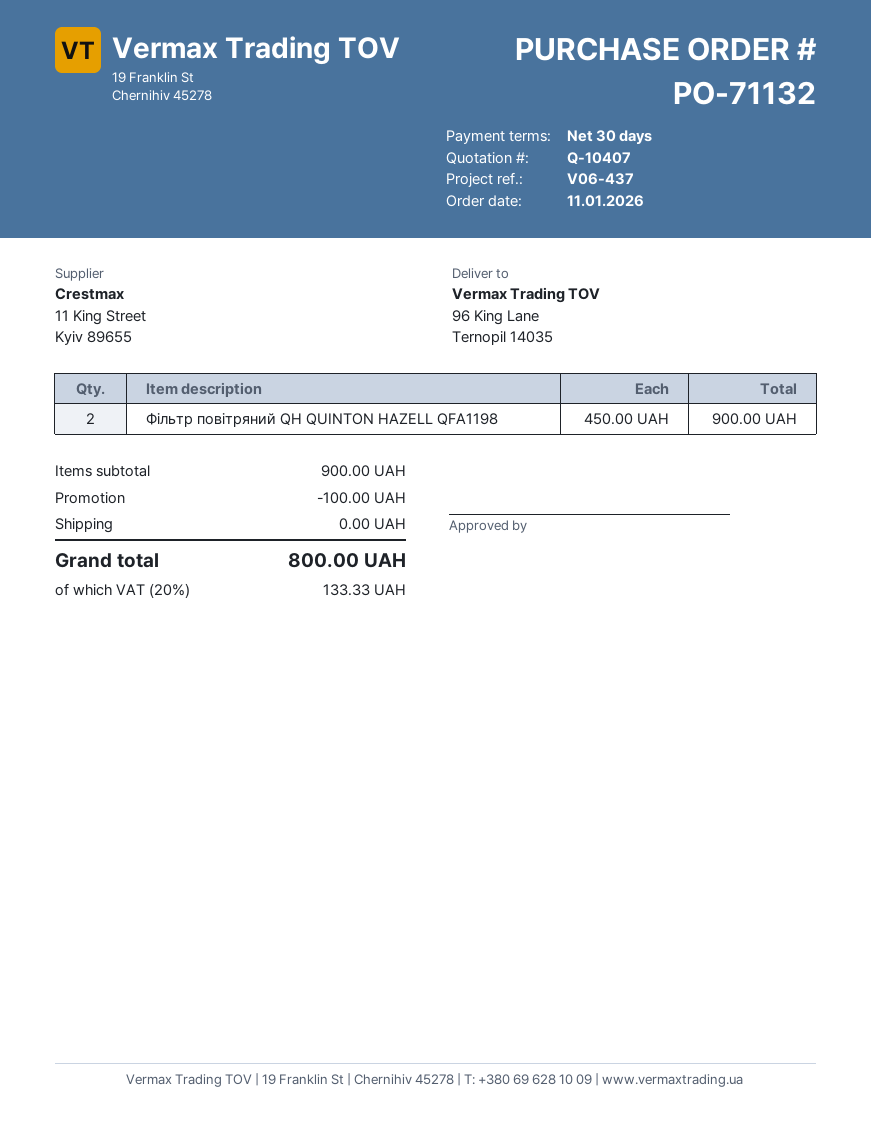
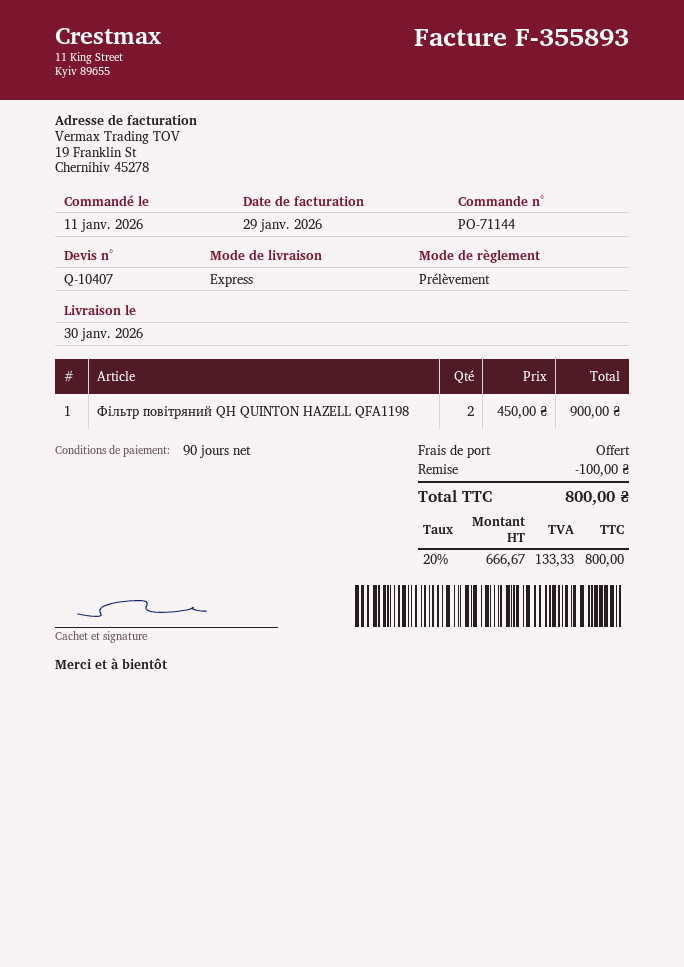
order number: PO-71132 -> PO-71144
payment terms: 30 days -> 90 days

